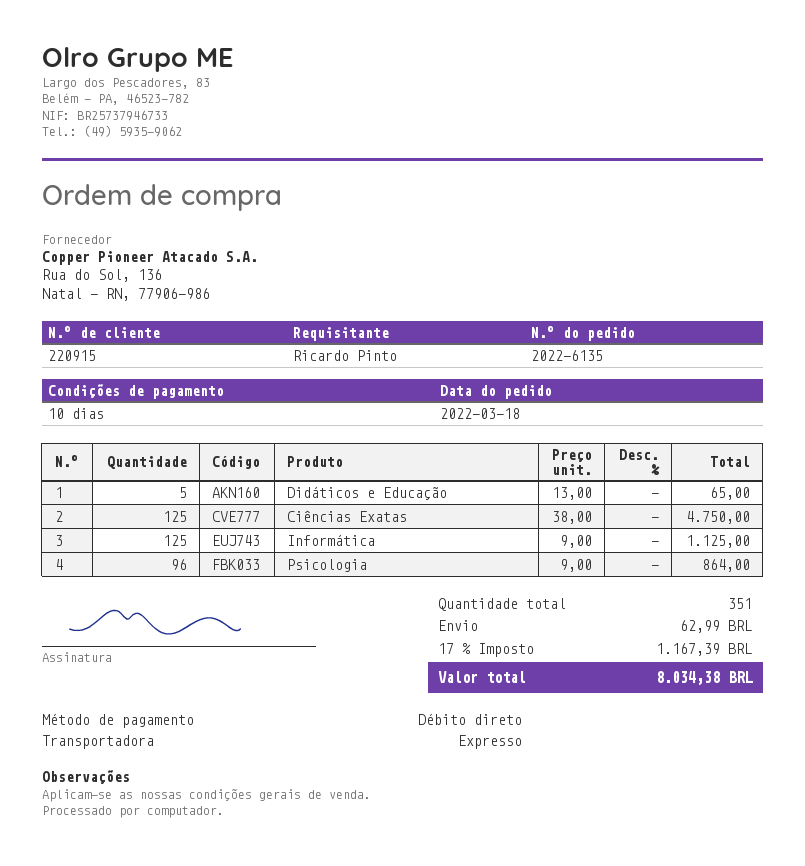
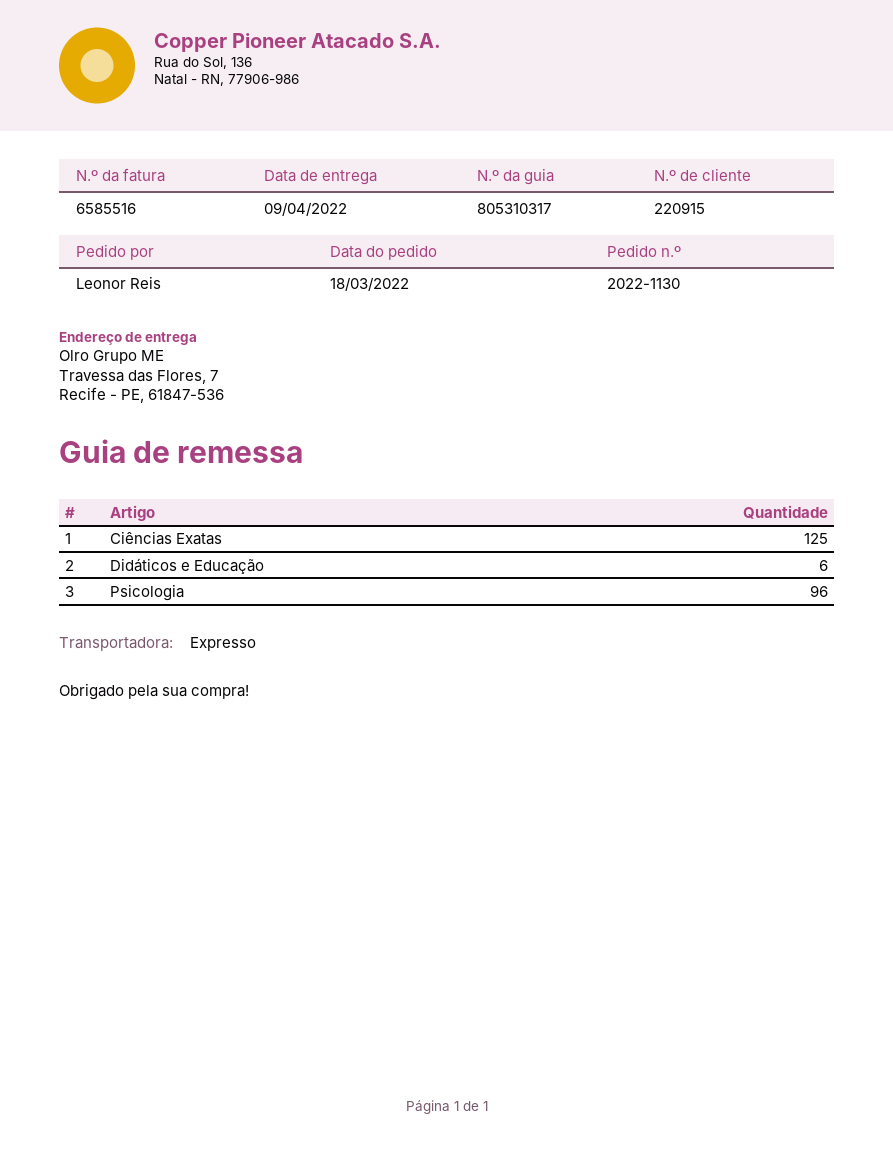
order number: 2022-6135 -> 2022-1130
ordered by: Ricardo Pinto -> Leonor Reis
Didáticos e Educação: 5 -> 6
Informática: 125 -> none

